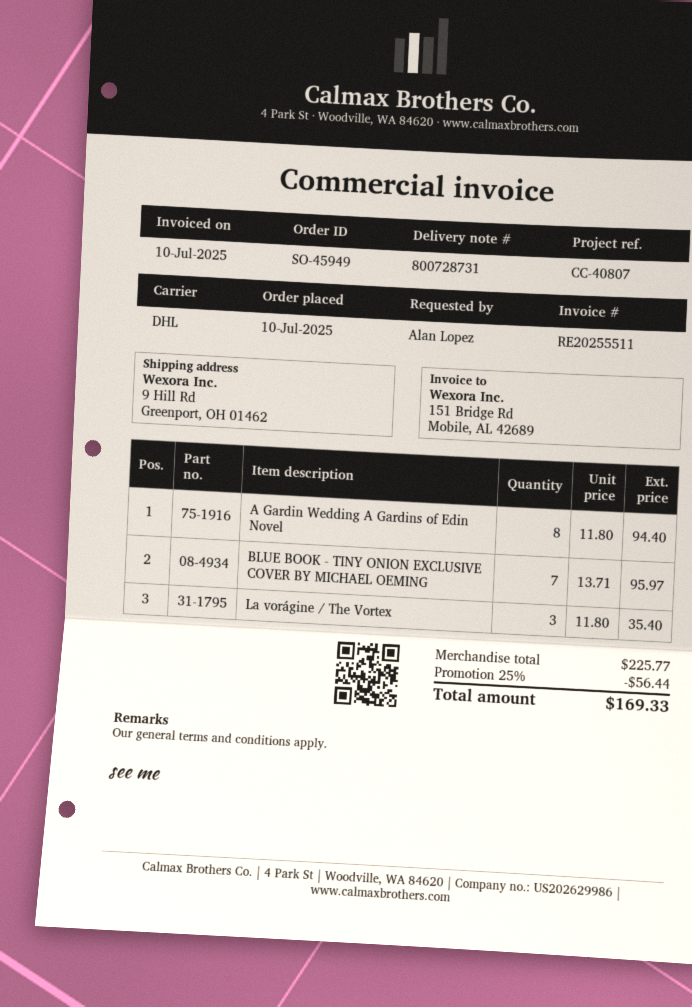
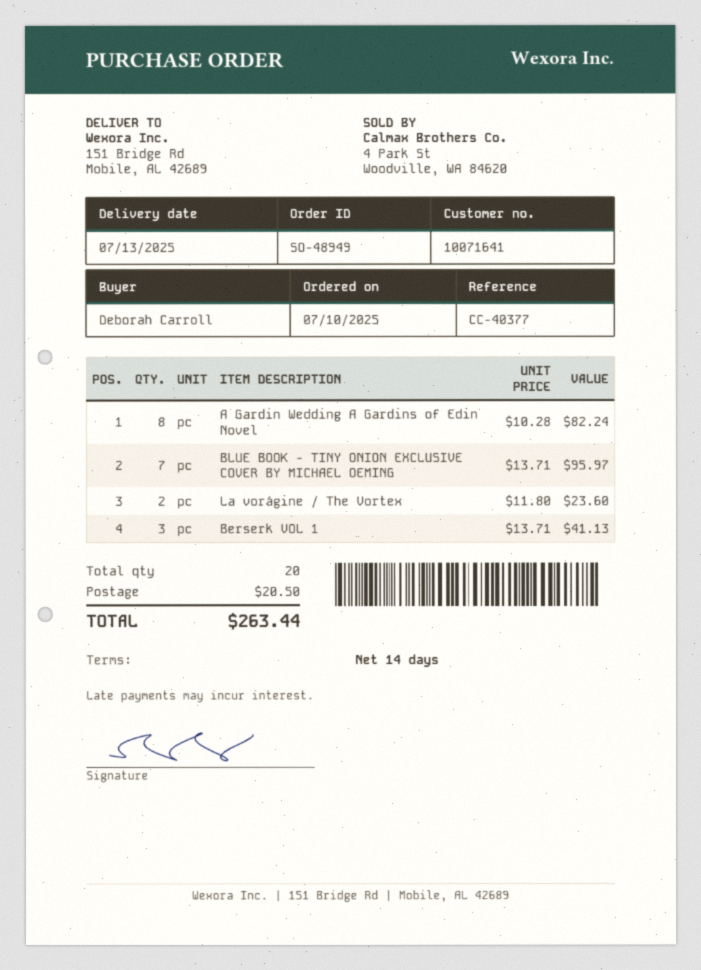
order number: SO-45949 -> SO-48949
reference: CC-40807 -> CC-40377
ordered by: Alan Lopez -> Deborah Carroll
ship to: 9 Hill Rd, Greenport, OH 01462 -> 151 Bridge Rd, Mobile, AL 42689
A Gardin Wedding A Gardins of Edin Novel: 8 x 11.80 = 94.40 -> 8 x 10.28 = 82.24
La vorágine / The Vortex: 3 x 11.80 = 35.40 -> 2 x 11.80 = 23.60
Berserk VOL 1: none -> 3 x 13.71 = 41.13
discount: 25% = 56.44 -> none
shipping: none -> 20.50
total: 169.33 -> 263.44

